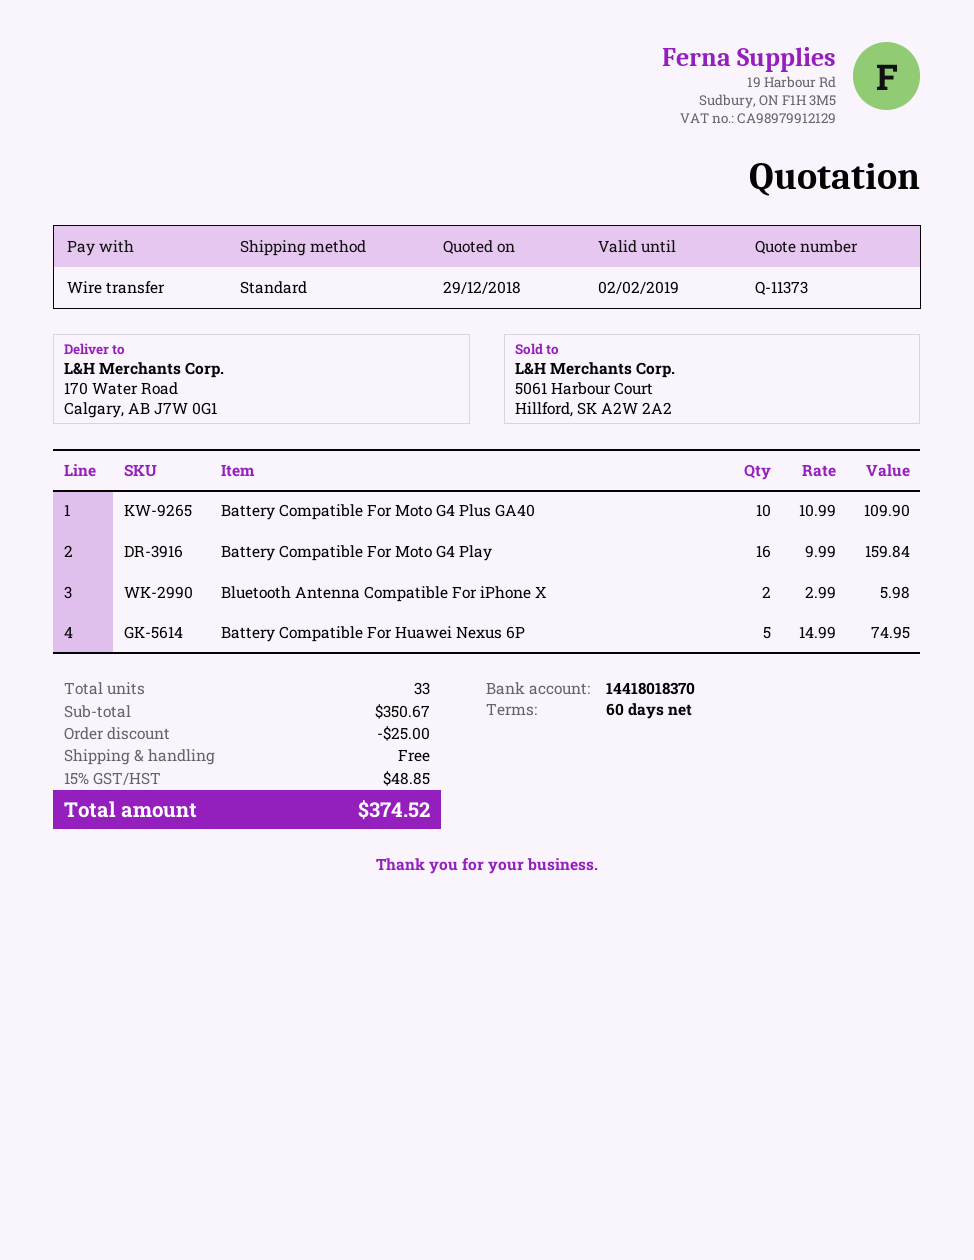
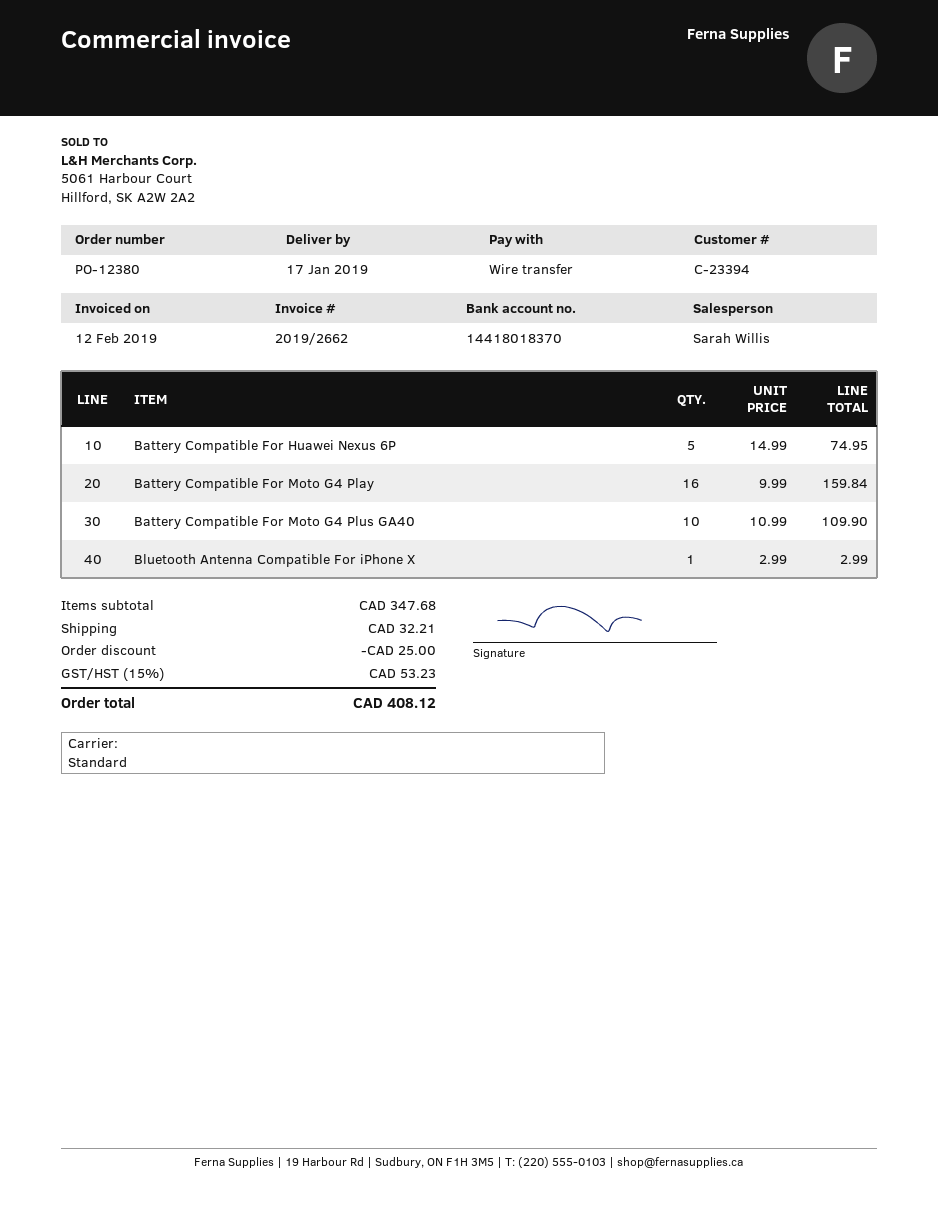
Bluetooth Antenna Compatible For iPhone X: 2 x 2.99 = 5.98 -> 1 x 2.99 = 2.99
subtotal: 350.67 -> 347.68
shipping: 0.00 -> 32.21
tax: 15% = 48.85 -> 15% = 53.23
total: 374.52 -> 408.12

